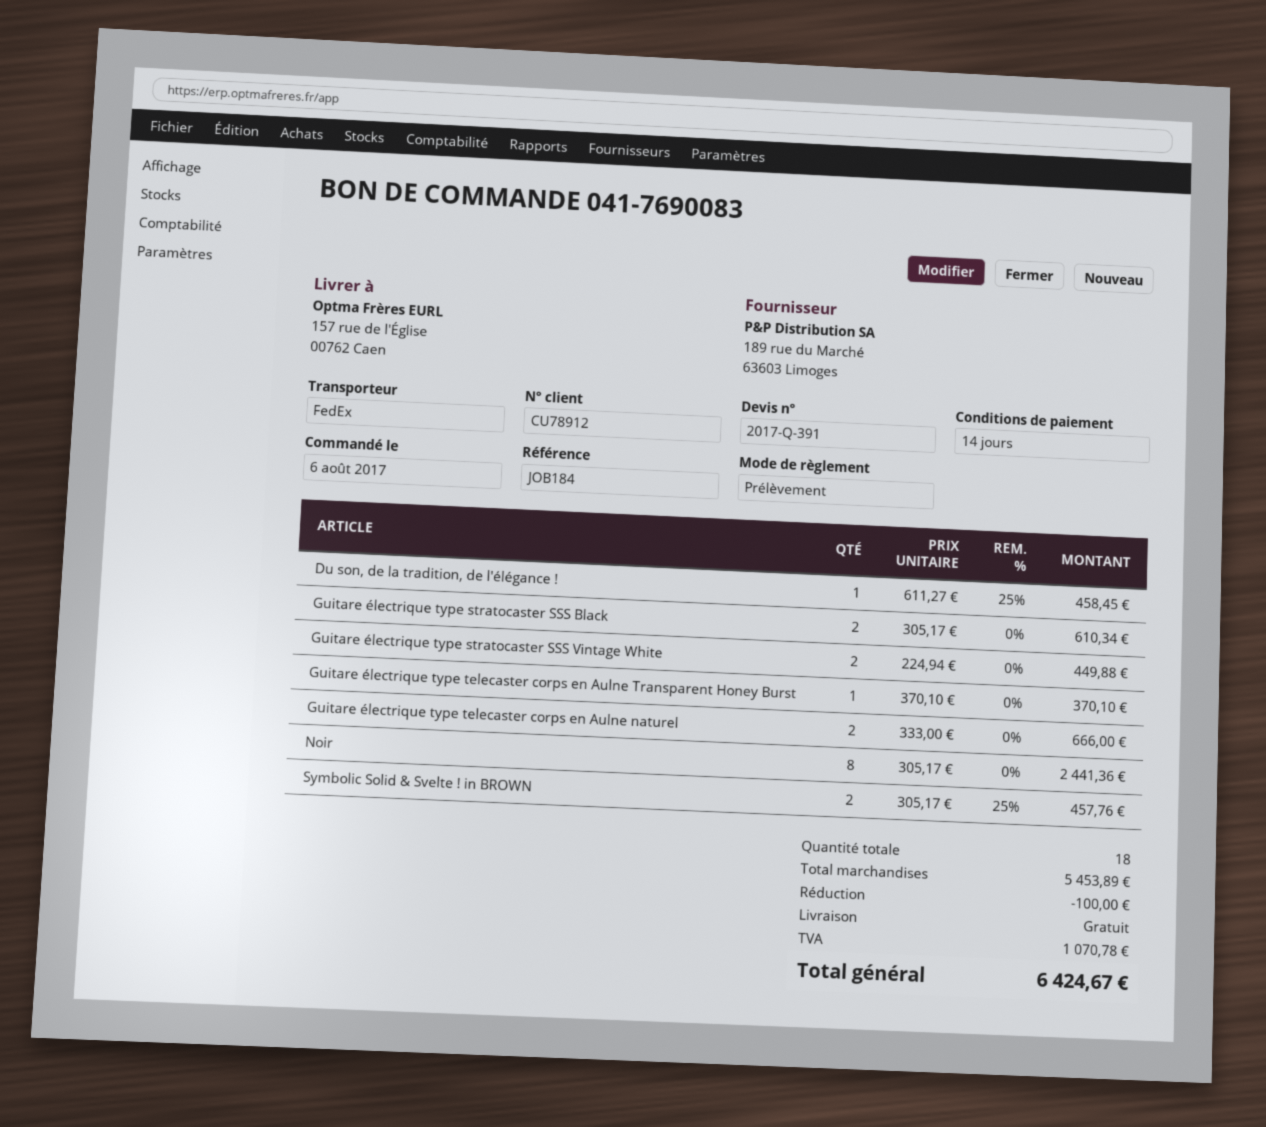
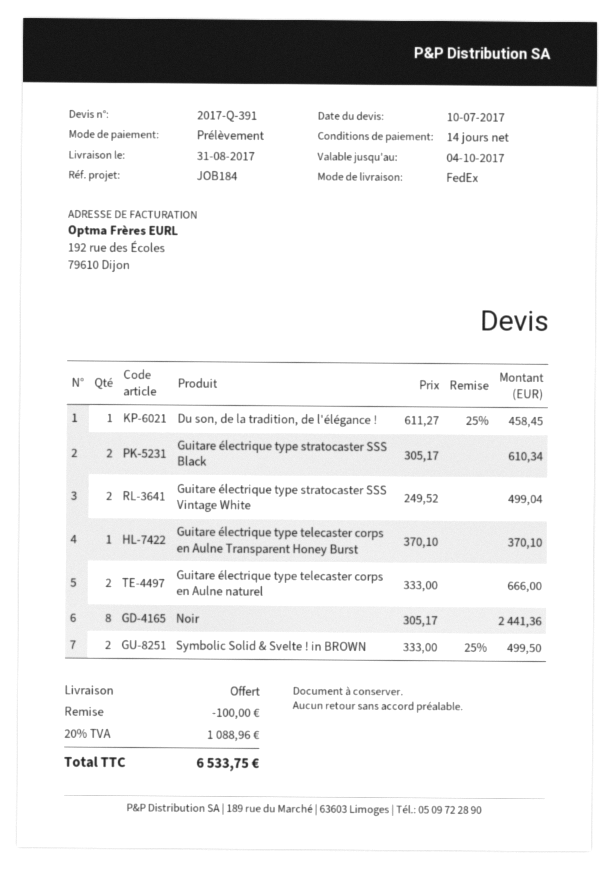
Guitare électrique type stratocaster SSS Vintage White: 2 x 224.94 = 449.88 -> 2 x 249.52 = 499.04
Symbolic Solid & Svelte ! in BROWN: 2 x 305.17 - 25% = 457.76 -> 2 x 333.00 - 25% = 499.50
tax: 1070.78 -> 1088.96
total: 6424.67 -> 6533.75

